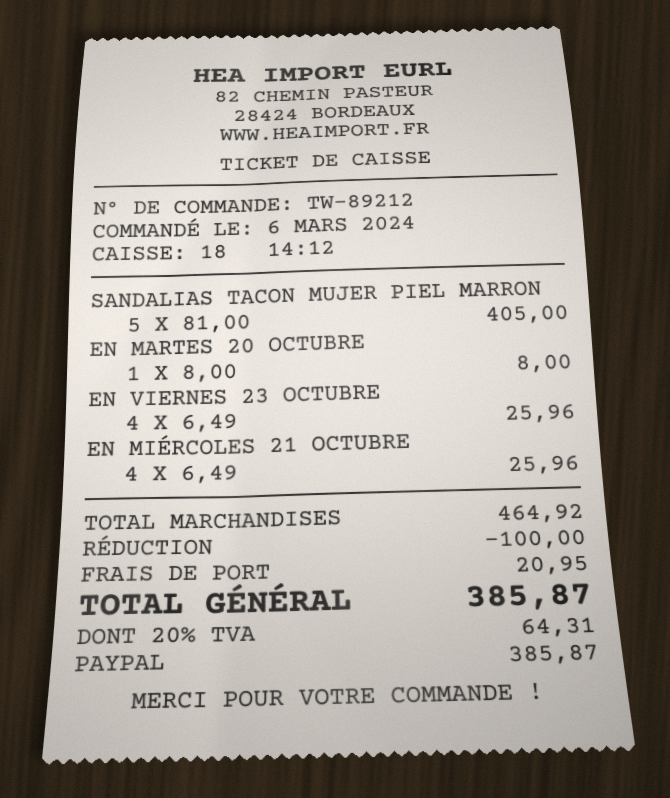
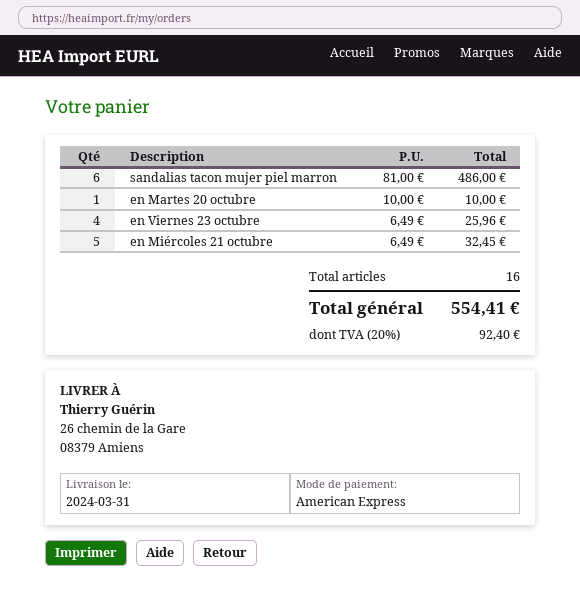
payment method: PayPal -> American Express
SANDALIAS TACON MUJER PIEL MARRON: 5 x 81.00 = 405.00 -> 6 x 81.00 = 486.00
EN MARTES 20 OCTUBRE: 1 x 8.00 = 8.00 -> 1 x 10.00 = 10.00
EN MIÉRCOLES 21 OCTUBRE: 4 x 6.49 = 25.96 -> 5 x 6.49 = 32.45
discount: 100.00 -> none
shipping: 20.95 -> none
tax: 20% = 64.31 -> 20% = 92.40
total: 385.87 -> 554.41

